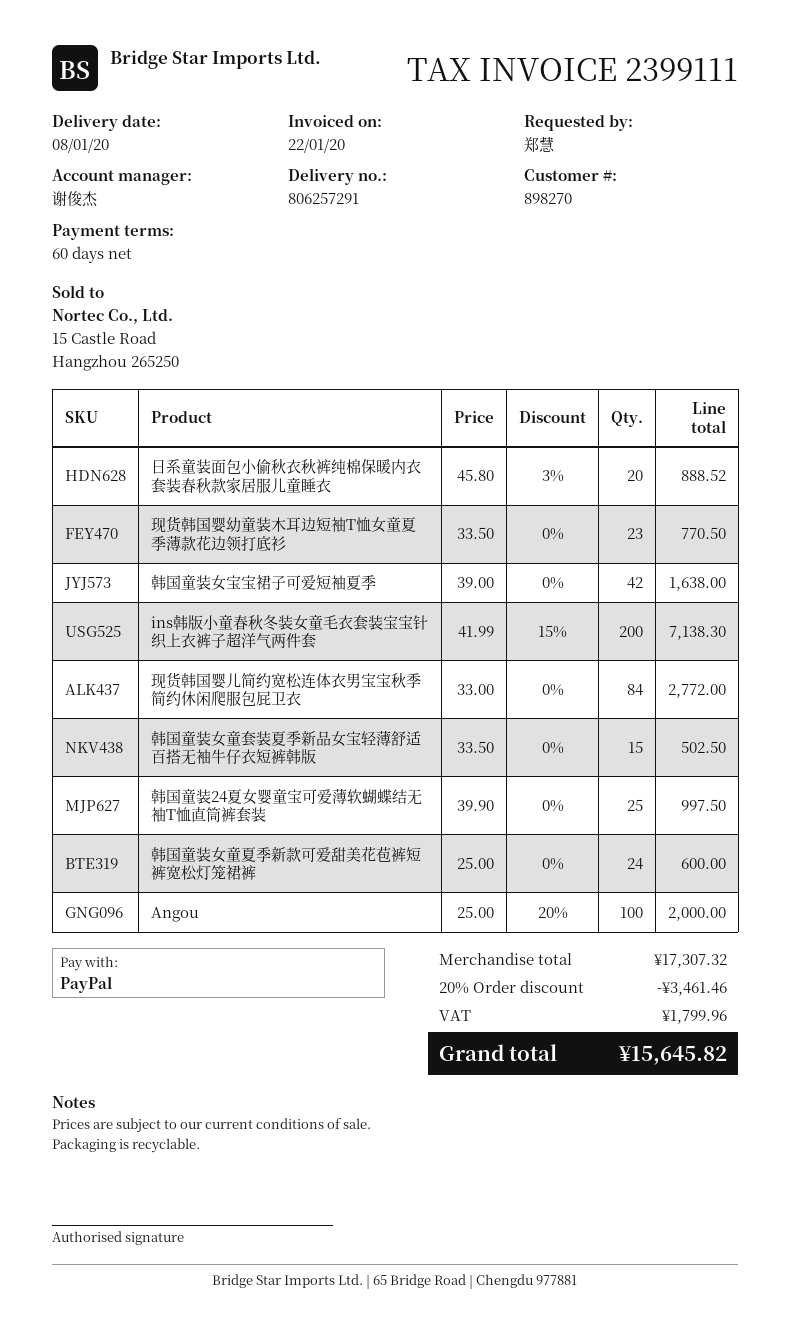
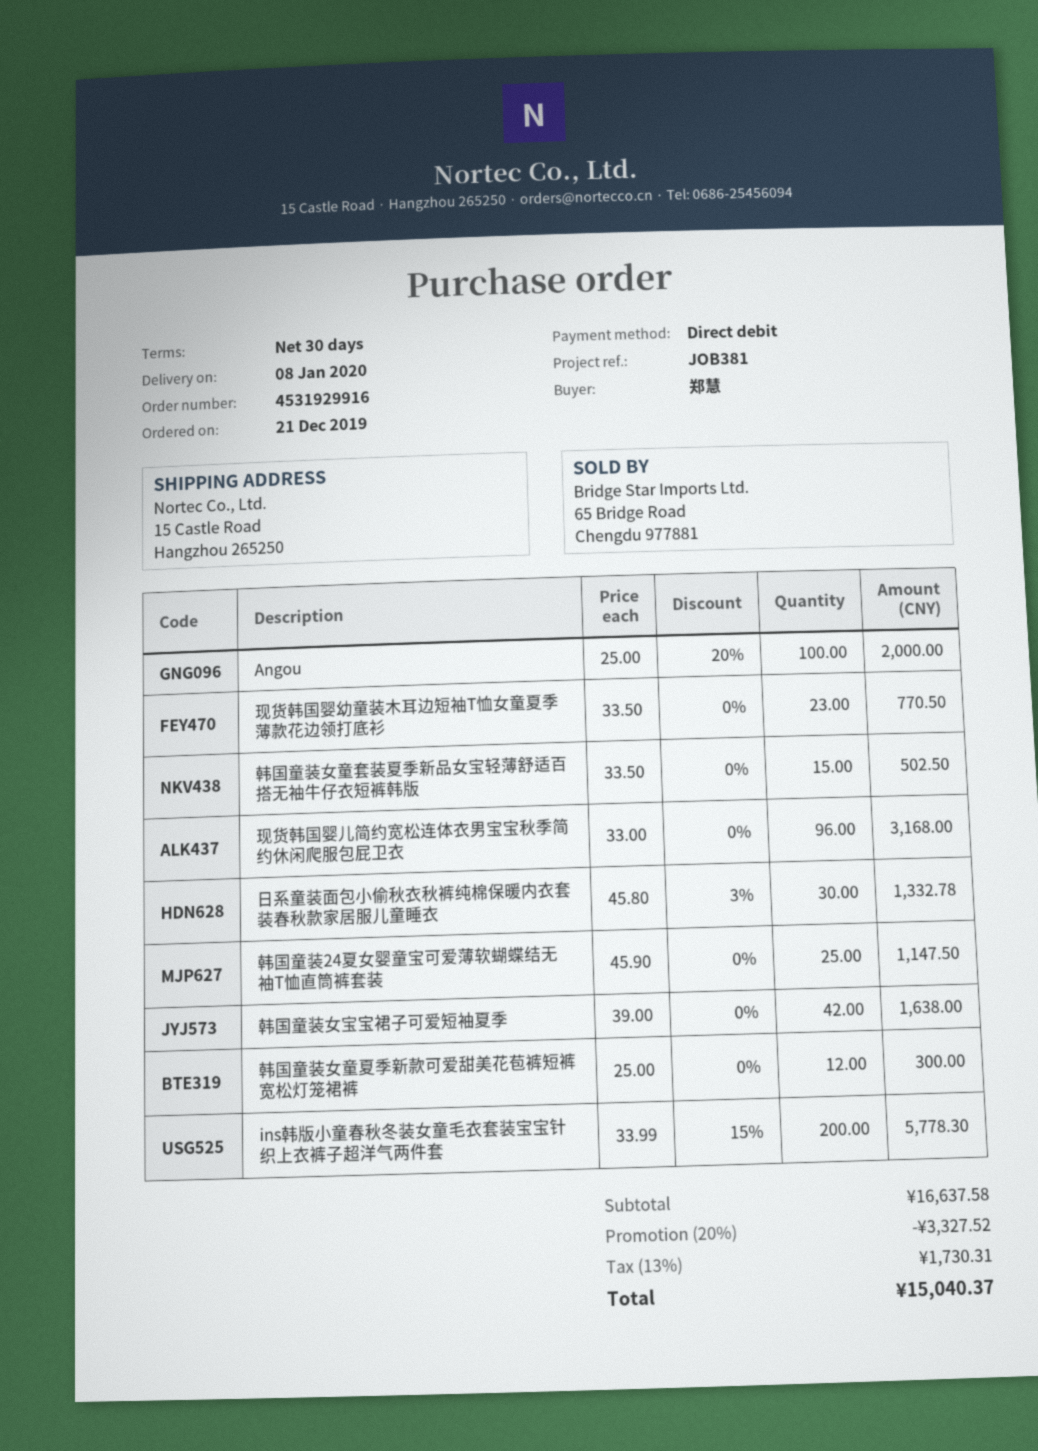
payment terms: 60 days -> 30 days
payment method: PayPal -> direct debit
日系童装面包小偷秋衣秋裤纯棉保暖内衣套装春秋款家居服儿童睡衣: 20 x 45.80 - 3% = 888.52 -> 30 x 45.80 - 3% = 1332.78
ins韩版小童春秋冬装女童毛衣套装宝宝针织上衣裤子超洋气两件套: 200 x 41.99 - 15% = 7138.30 -> 200 x 33.99 - 15% = 5778.30
现货韩国婴儿简约宽松连体衣男宝宝秋季简约休闲爬服包屁卫衣: 84 x 33.00 = 2772.00 -> 96 x 33.00 = 3168.00
韩国童装24夏女婴童宝可爱薄软蝴蝶结无袖T恤直筒裤套装: 25 x 39.90 = 997.50 -> 25 x 45.90 = 1147.50
韩国童装女童夏季新款可爱甜美花苞裤短裤宽松灯笼裙裤: 24 x 25.00 = 600.00 -> 12 x 25.00 = 300.00
subtotal: 17307.32 -> 16637.58
discount: 20% = 3461.46 -> 20% = 3327.52
tax: 1799.96 -> 1730.31
total: 15645.82 -> 15040.37

